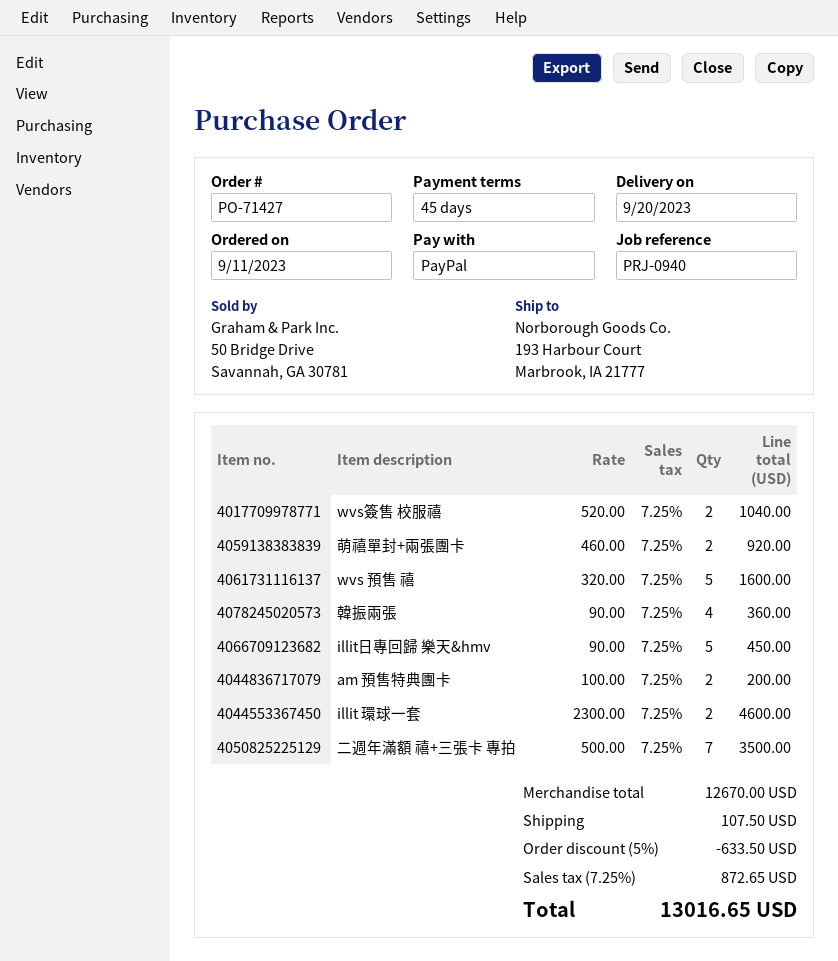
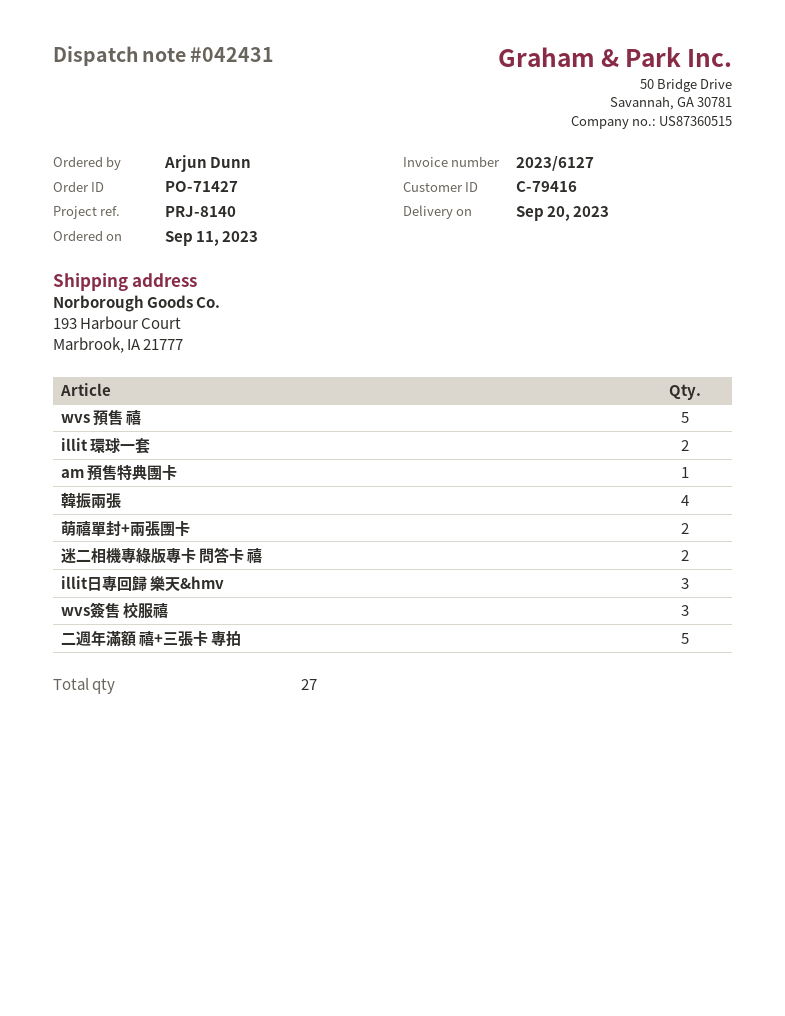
reference: PRJ-0940 -> PRJ-8140
wvs簽售 校服禧: 2 -> 3
illit日專回歸 樂天&hmv: 5 -> 3
am 預售特典團卡: 2 -> 1
二週年滿額 禧+三張卡 專拍: 7 -> 5
迷二相機專綠版專卡 問答卡 禧: none -> 2

